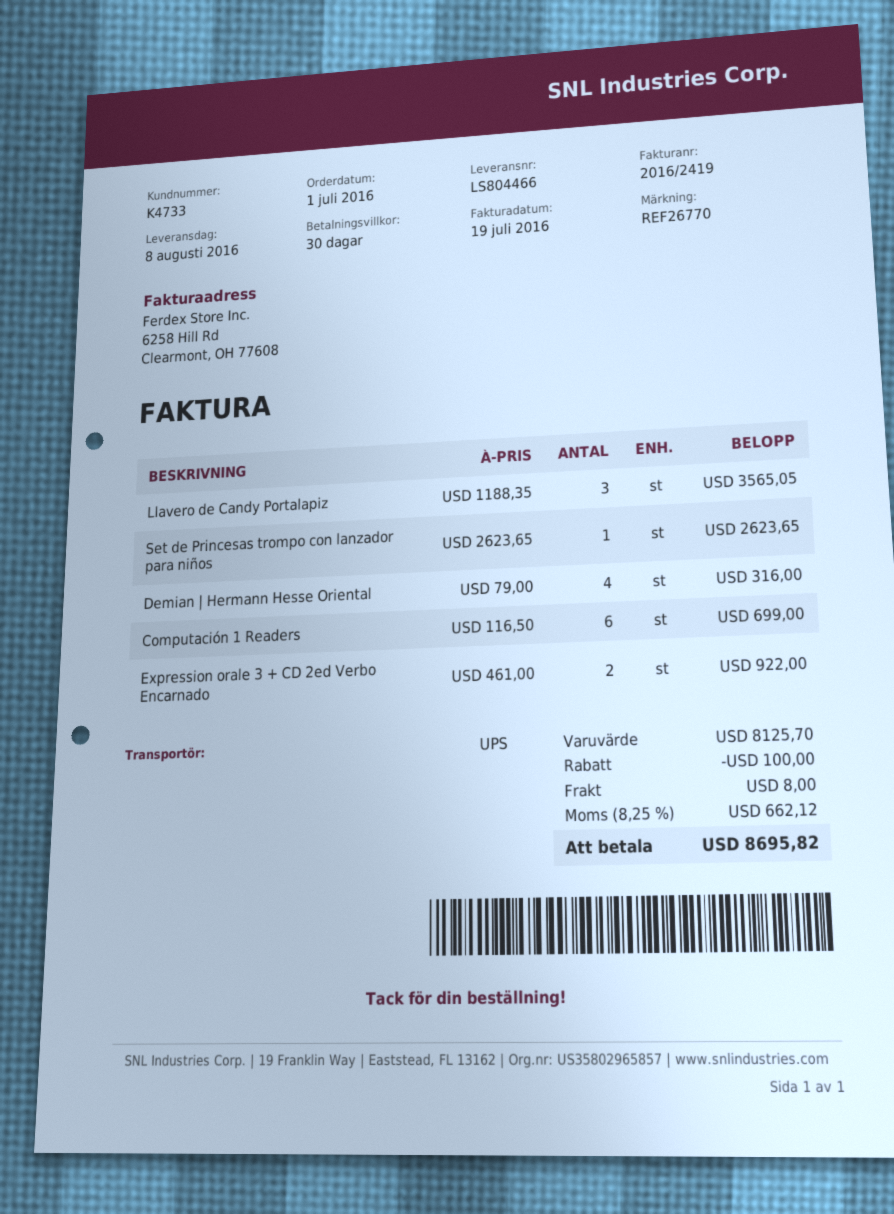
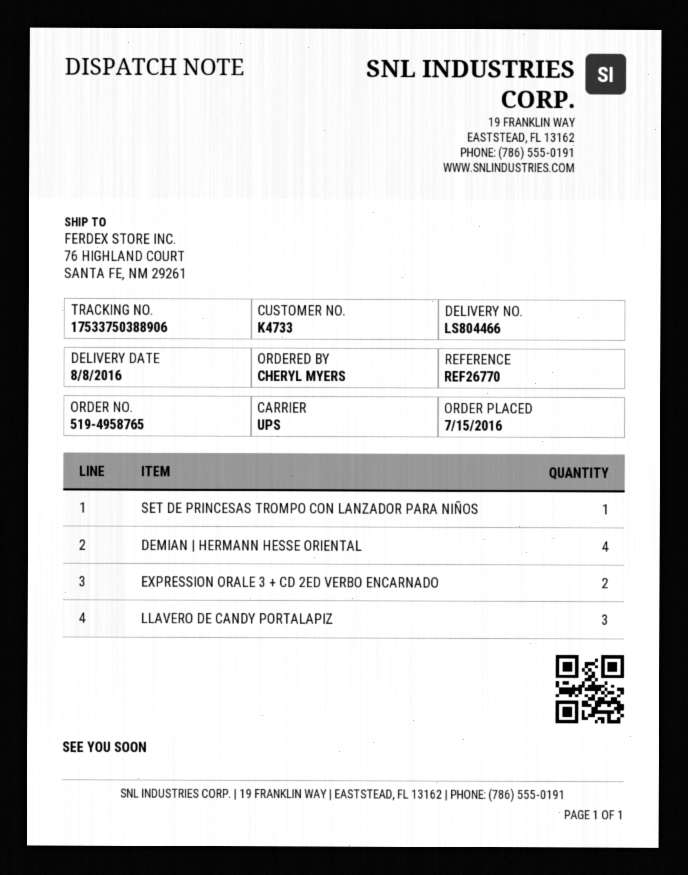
order date: 2016-07-01 -> 2016-07-15
Computación 1 Readers: 6 -> none

